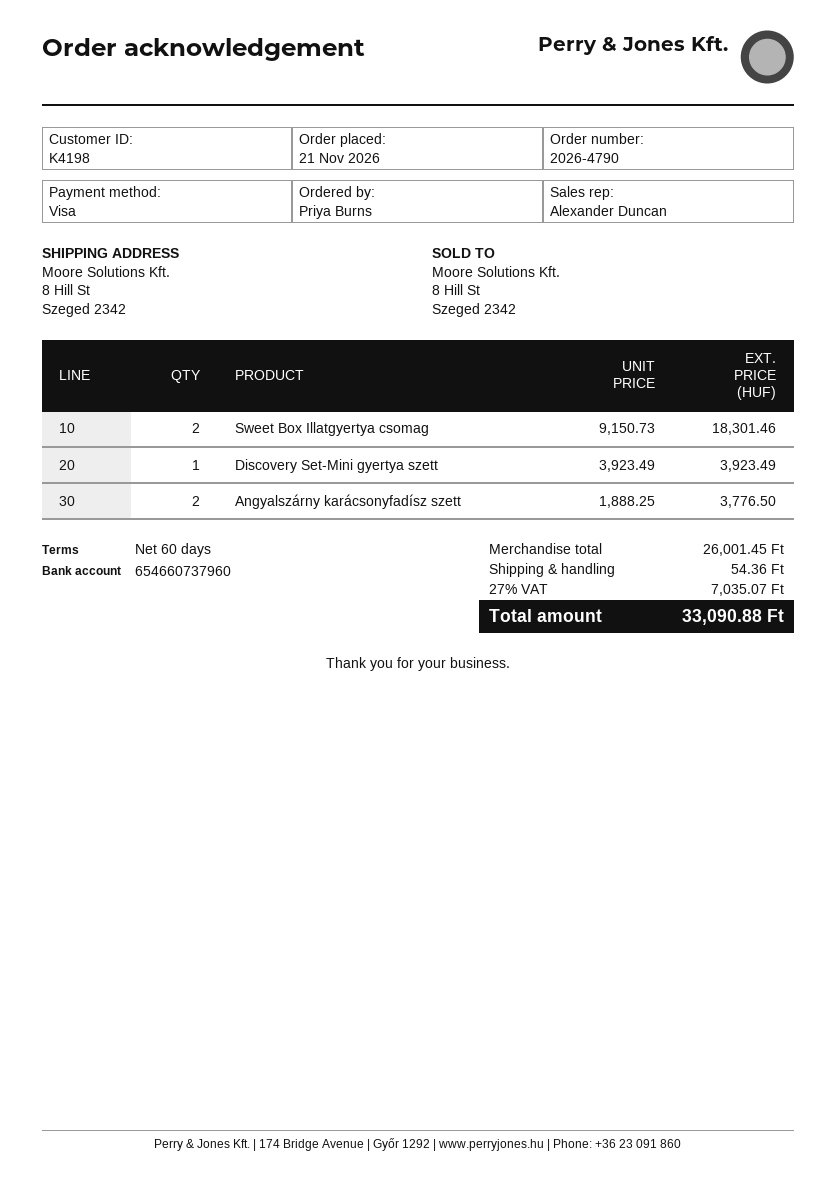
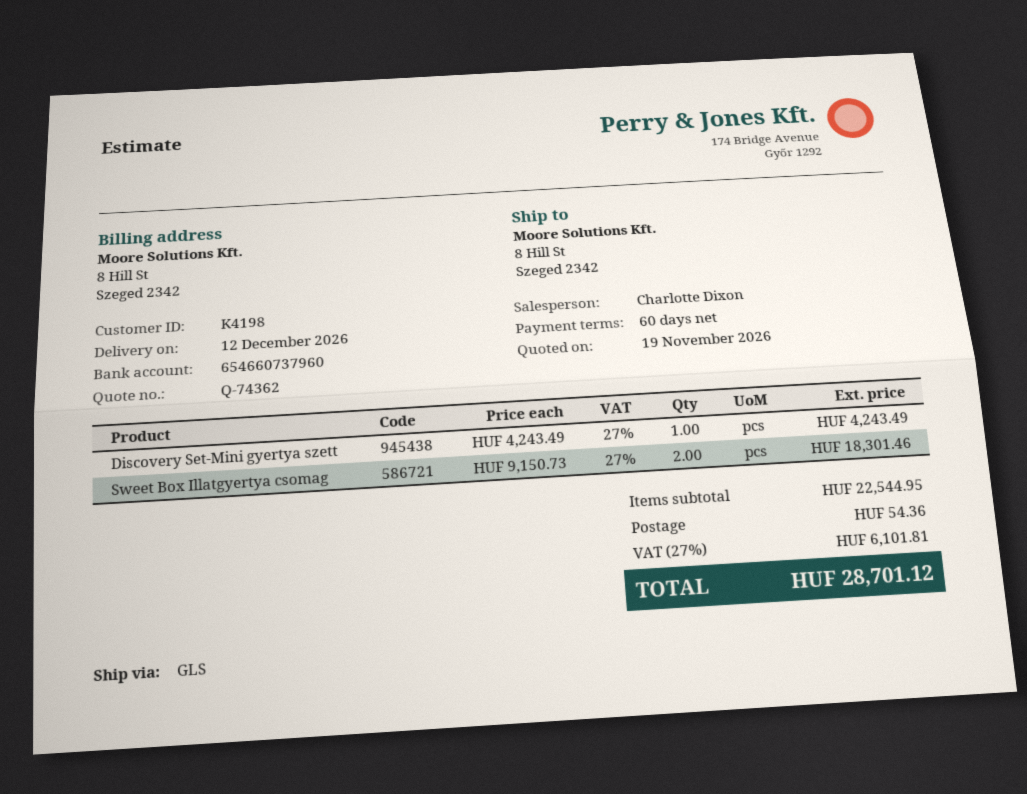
sales rep: Alexander Duncan -> Charlotte Dixon
Discovery Set-Mini gyertya szett: 1 x 3923.49 = 3923.49 -> 1 x 4243.49 = 4243.49
Angyalszárny karácsonyfadísz szett: 2 x 1888.25 = 3776.50 -> none
subtotal: 26001.45 -> 22544.95
tax: 27% = 7035.07 -> 27% = 6101.81
total: 33090.88 -> 28701.12

